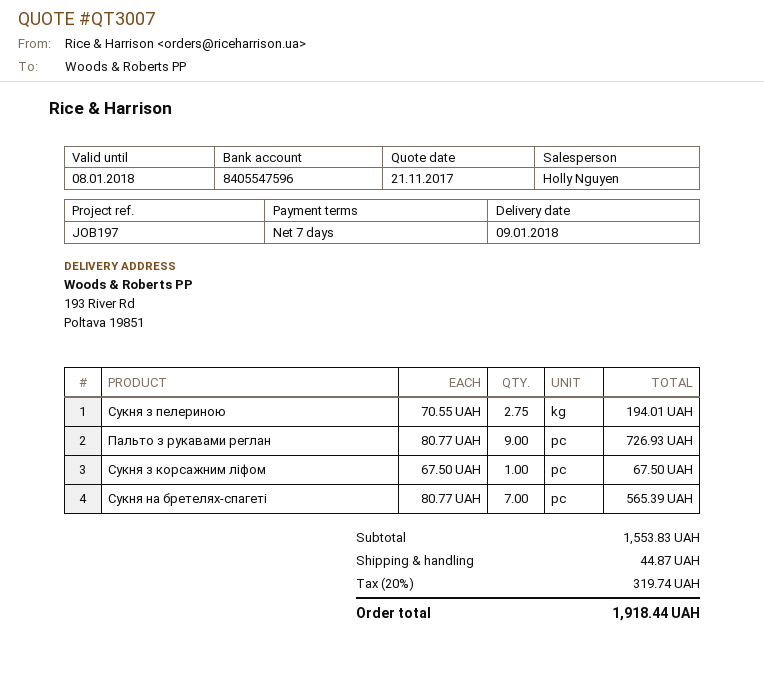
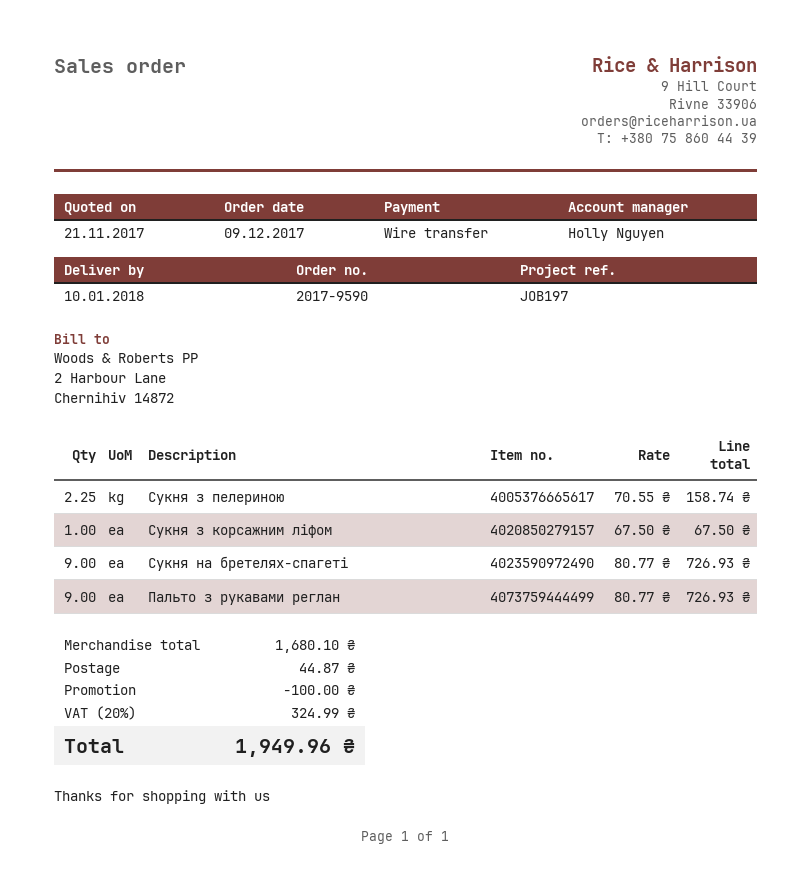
delivery date: 2018-01-09 -> 2018-01-10
Сукня з пелериною: 2.75 x 70.55 = 194.01 -> 2.25 x 70.55 = 158.74
Сукня на бретелях-спагеті: 7 x 80.77 = 565.39 -> 9 x 80.77 = 726.93
subtotal: 1553.83 -> 1680.10
discount: none -> 100.00
tax: 20% = 319.74 -> 20% = 324.99
total: 1918.44 -> 1949.96

